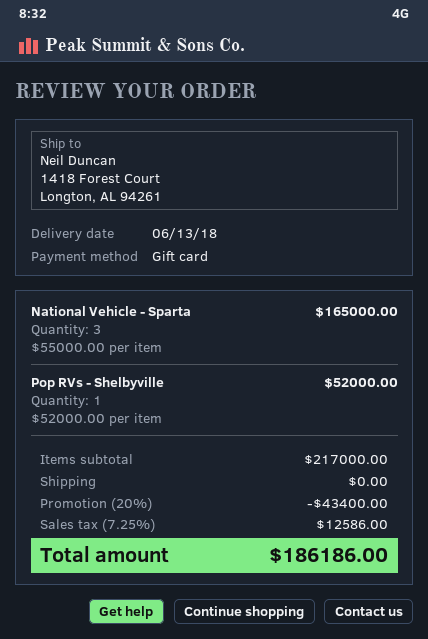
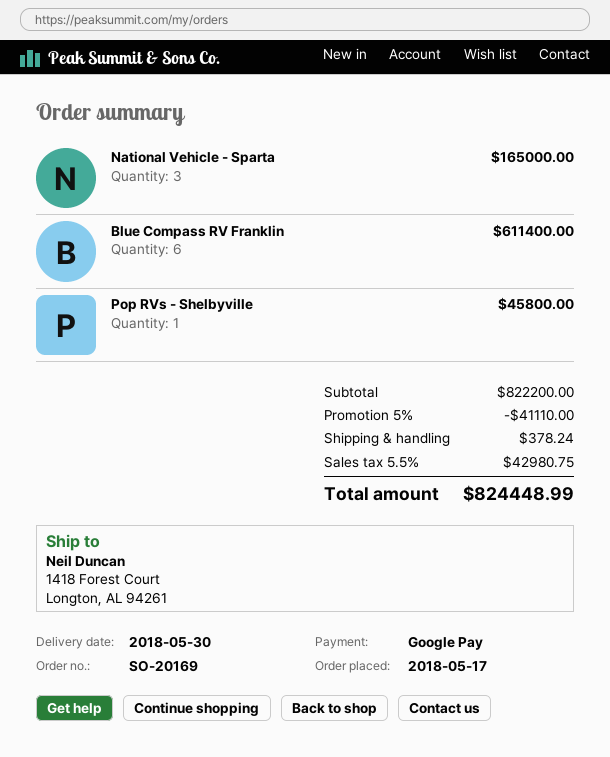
delivery date: 2018-06-13 -> 2018-05-30
payment method: gift card -> Google Pay
Pop RVs - Shelbyville: 1 for 52000.00 -> 1 for 45800.00
Blue Compass RV Franklin: none -> 6 for 611400.00
subtotal: 217000.00 -> 822200.00
discount: 20% = 43400.00 -> 5% = 41110.00
shipping: 0.00 -> 378.24
tax: 7.25% = 12586.00 -> 5.5% = 42980.75
total: 186186.00 -> 824448.99

